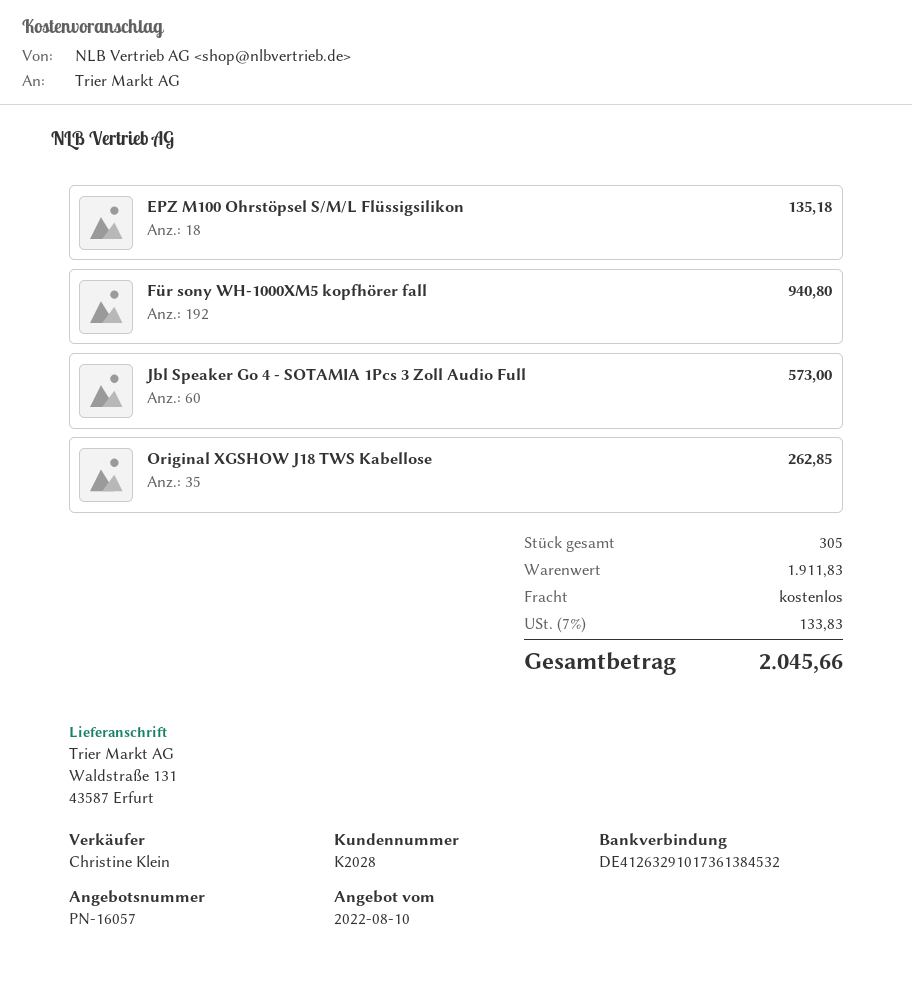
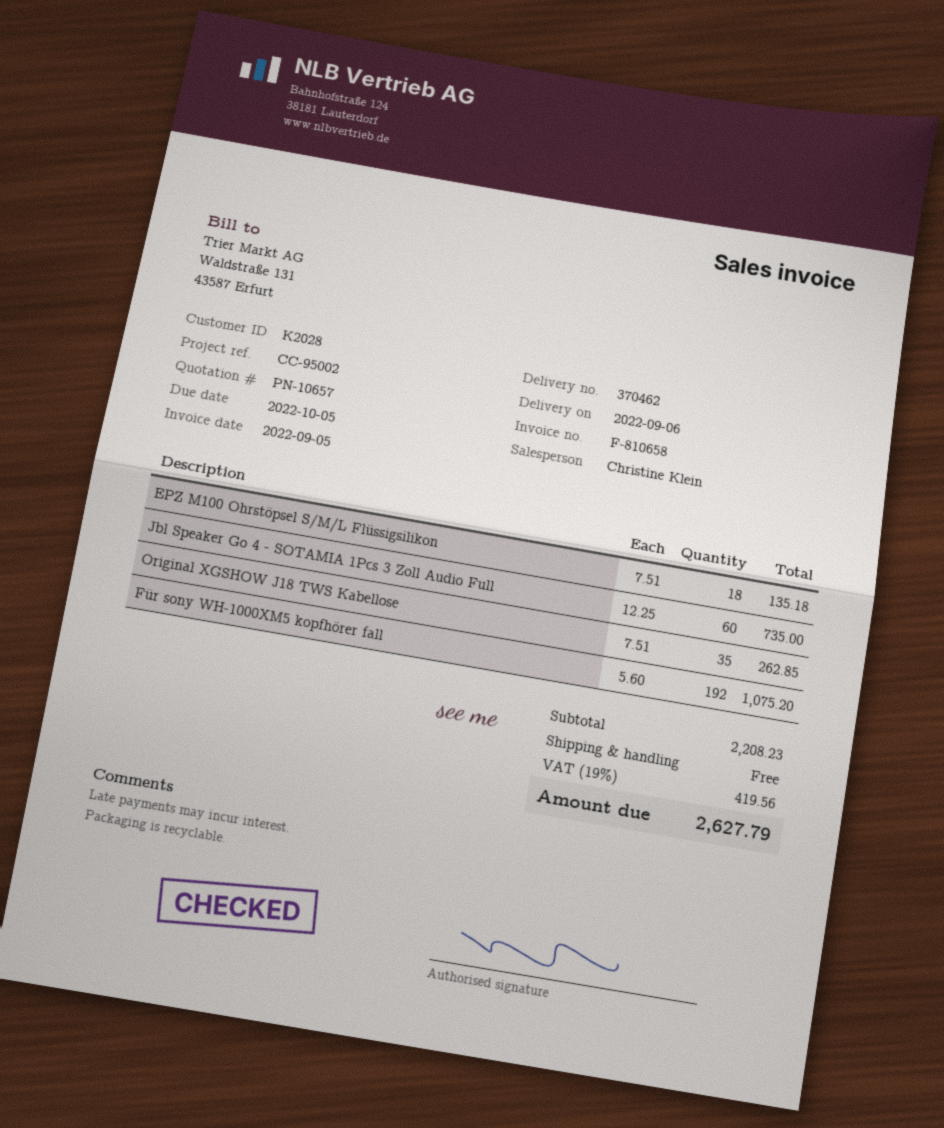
quote number: PN-16057 -> PN-10657
Für sony WH-1000XM5 kopfhörer fall: 192 for 940.80 -> 192 for 1075.20
Jbl Speaker Go 4 - SOTAMIA 1Pcs 3 Zoll Audio Full: 60 for 573.00 -> 60 for 735.00
subtotal: 1911.83 -> 2208.23
tax: 7% = 133.83 -> 19% = 419.56
total: 2045.66 -> 2627.79

